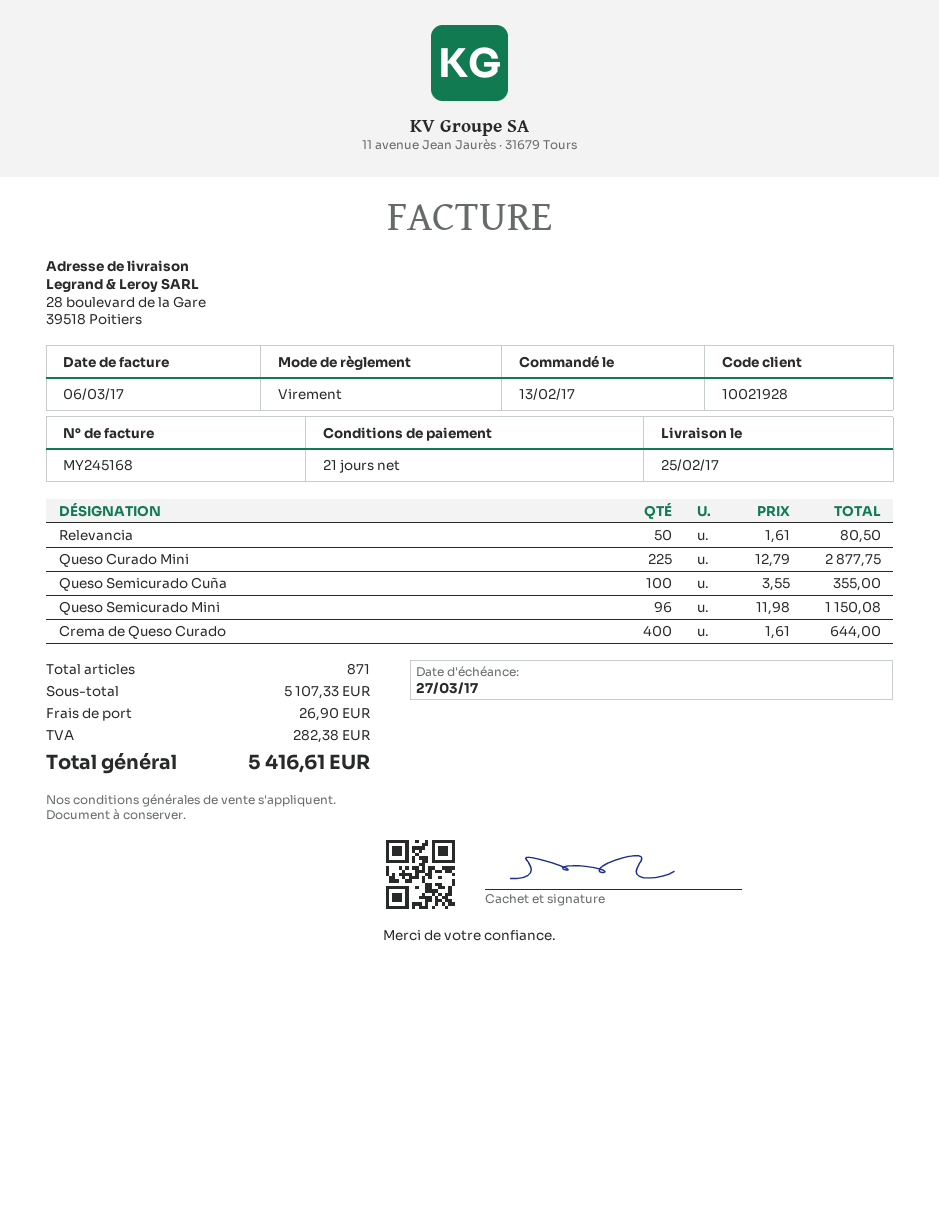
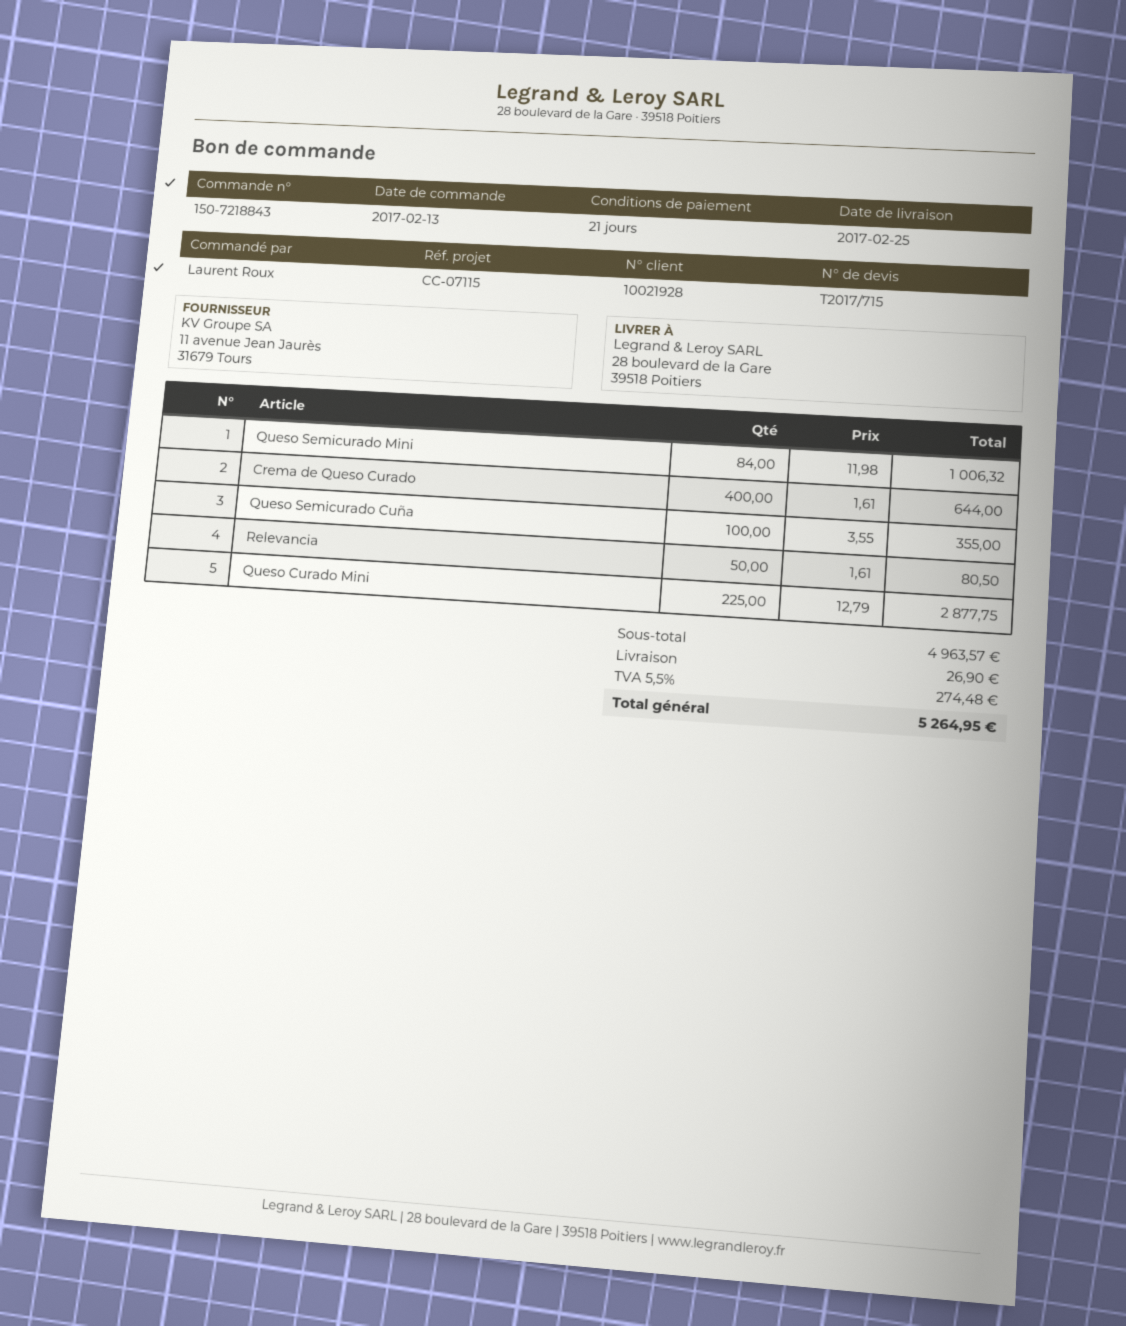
Queso Semicurado Mini: 96 x 11.98 = 1150.08 -> 84 x 11.98 = 1006.32
subtotal: 5107.33 -> 4963.57
tax: 282.38 -> 274.48
total: 5416.61 -> 5264.95

